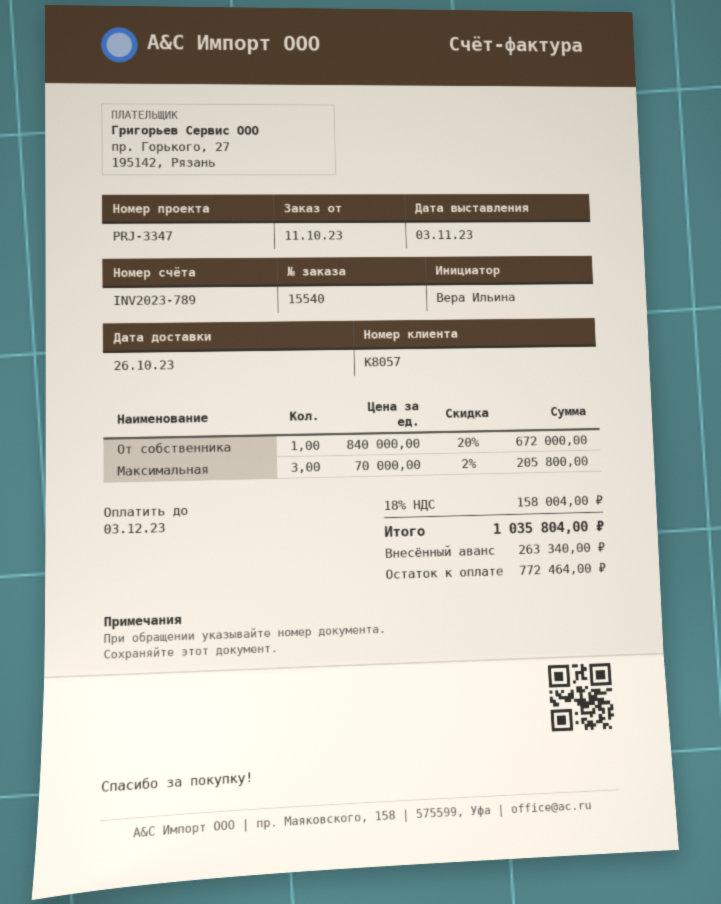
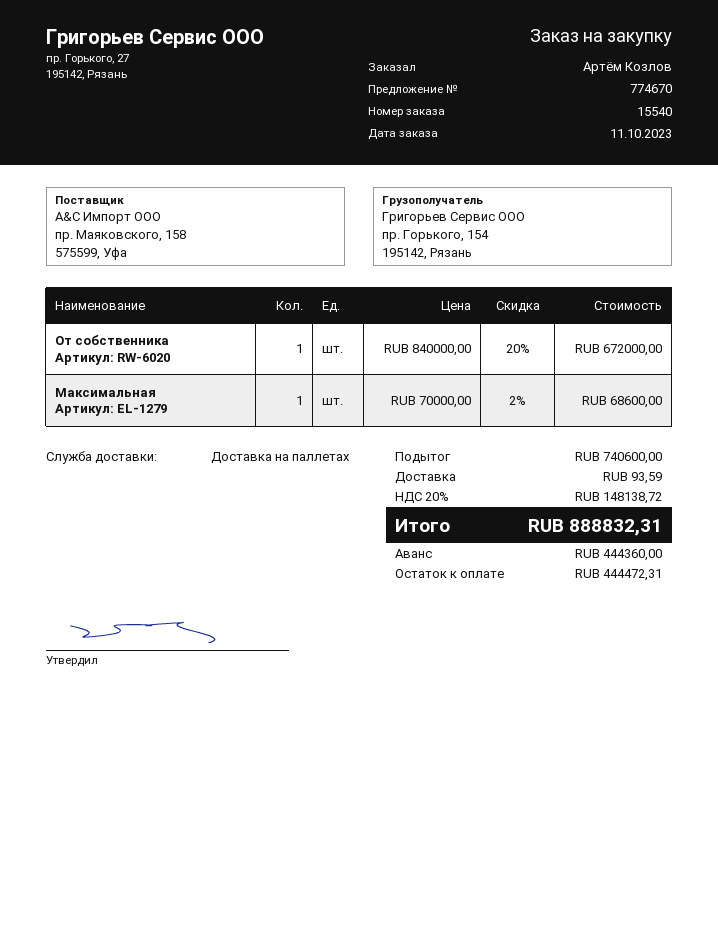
ordered by: Вера Ильина -> Артём Козлов
Максимальная: 3 x 70000.00 - 2% = 205800.00 -> 1 x 70000.00 - 2% = 68600.00
shipping: none -> 93.59
tax: 18% = 158004.00 -> 20% = 148138.72
total: 1035804.00 -> 888832.31
deposit: 263340.00 -> 444360.00
balance: 772464.00 -> 444472.31

